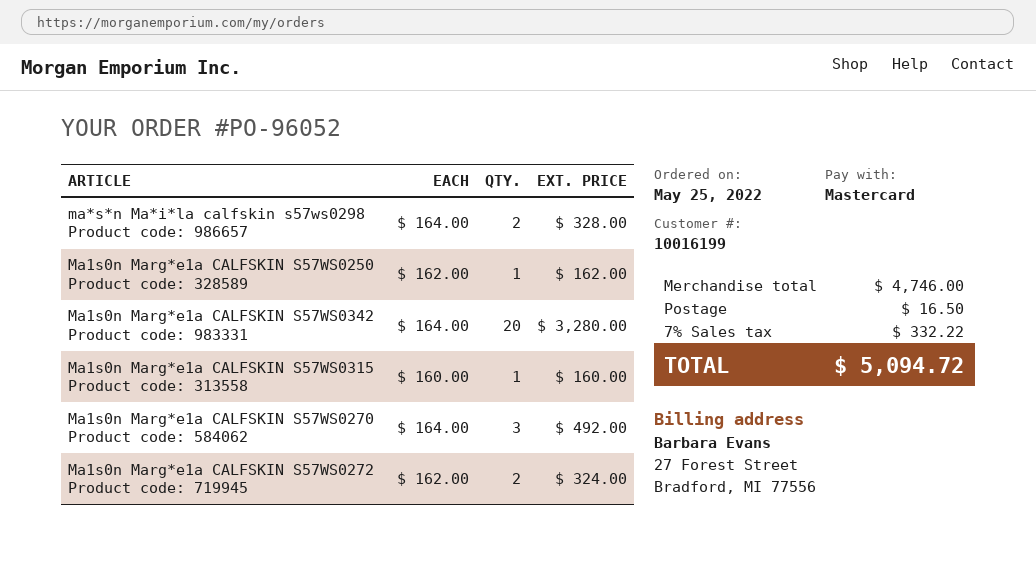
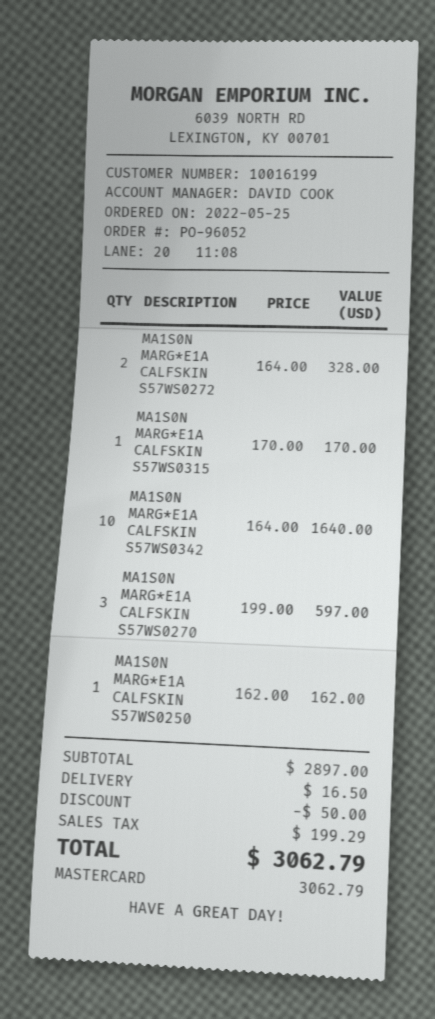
ma*s*n Ma*i*la calfskin s57ws0298: 2 x 164.00 = 328.00 -> none
Ma1s0n Marg*e1a CALFSKIN S57WS0342: 20 x 164.00 = 3280.00 -> 10 x 164.00 = 1640.00
Ma1s0n Marg*e1a CALFSKIN S57WS0315: 1 x 160.00 = 160.00 -> 1 x 170.00 = 170.00
Ma1s0n Marg*e1a CALFSKIN S57WS0270: 3 x 164.00 = 492.00 -> 3 x 199.00 = 597.00
Ma1s0n Marg*e1a CALFSKIN S57WS0272: 2 x 162.00 = 324.00 -> 2 x 164.00 = 328.00
subtotal: 4746.00 -> 2897.00
discount: none -> 50.00
tax: 332.22 -> 199.29
total: 5094.72 -> 3062.79

